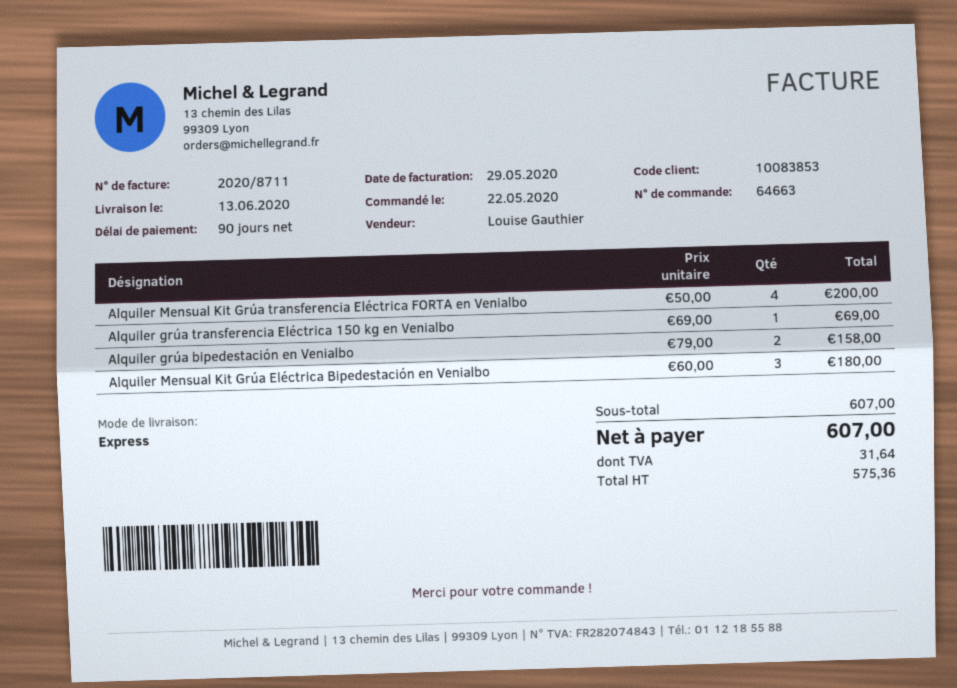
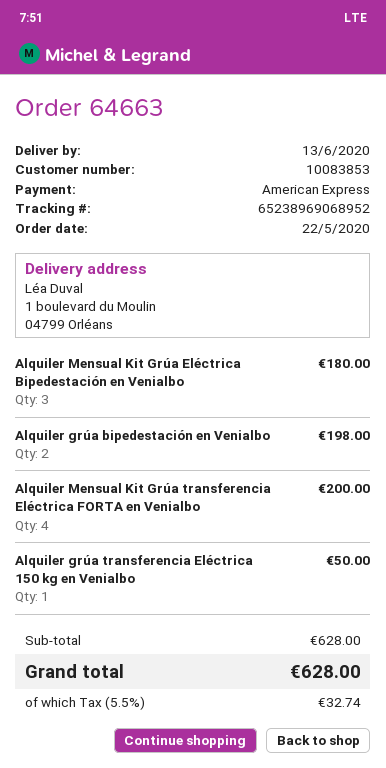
Alquiler grúa transferencia Eléctrica 150 kg en Venialbo: 1 for 69.00 -> 1 for 50.00
Alquiler grúa bipedestación en Venialbo: 2 for 158.00 -> 2 for 198.00
subtotal: 607.00 -> 628.00
tax: 31.64 -> 32.74
total: 607.00 -> 628.00

